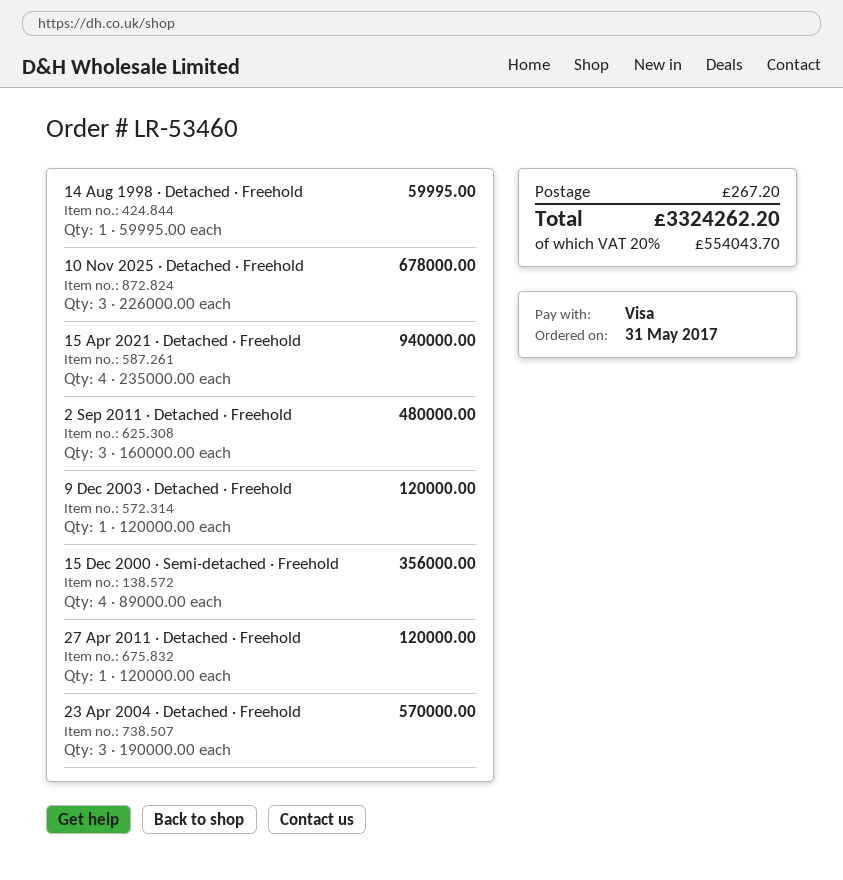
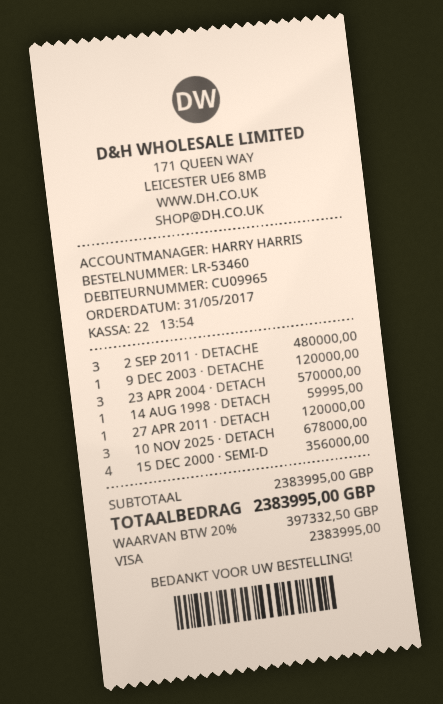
15 Apr 2021 · Detached · Freehold: 4 for 940000.00 -> none
shipping: 267.20 -> none
tax: 20% = 554043.70 -> 20% = 397332.50
total: 3324262.20 -> 2383995.00

